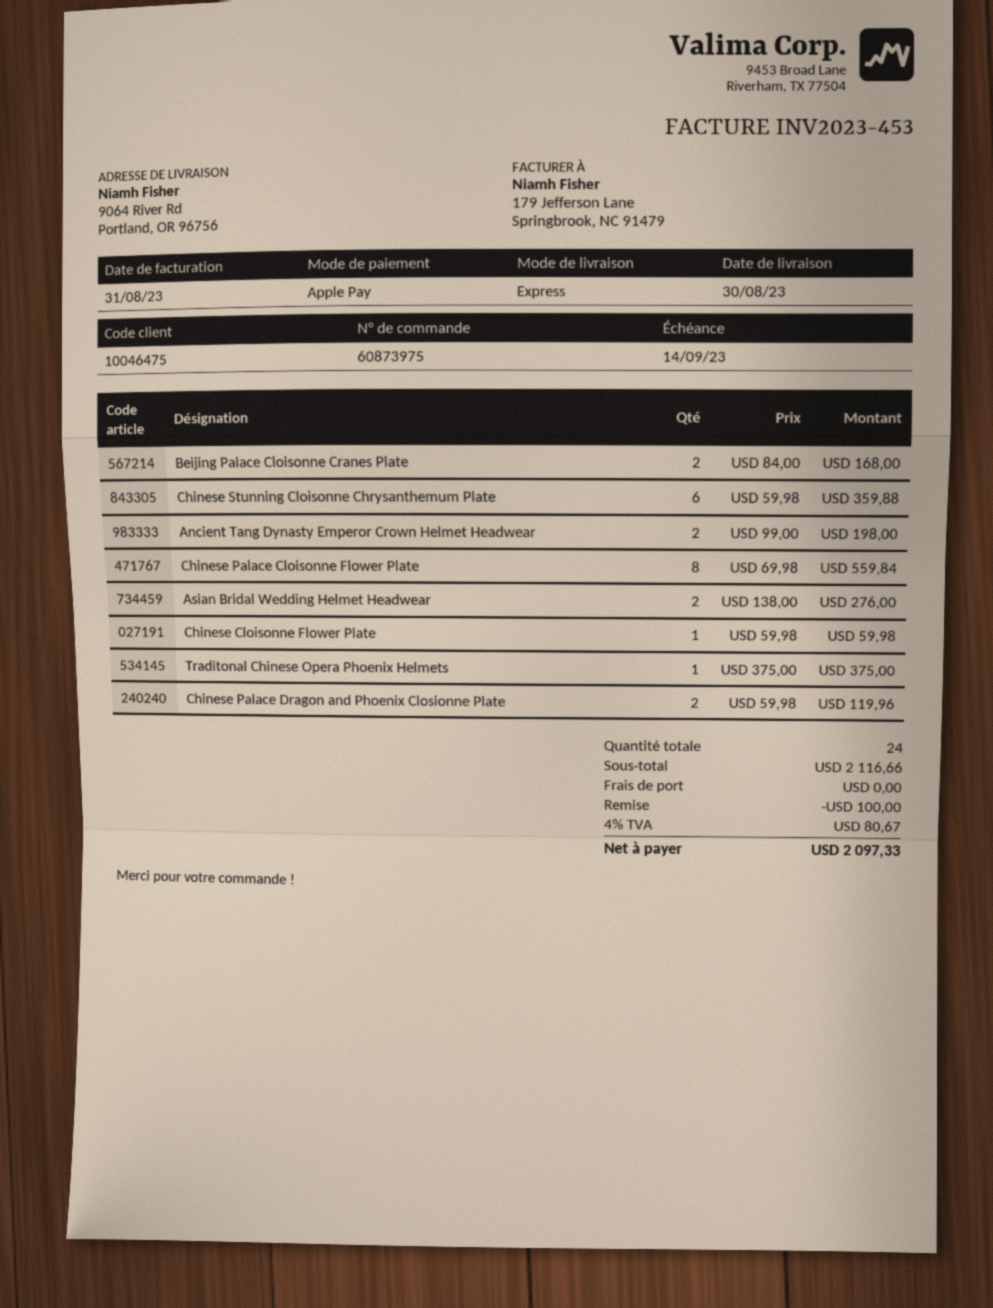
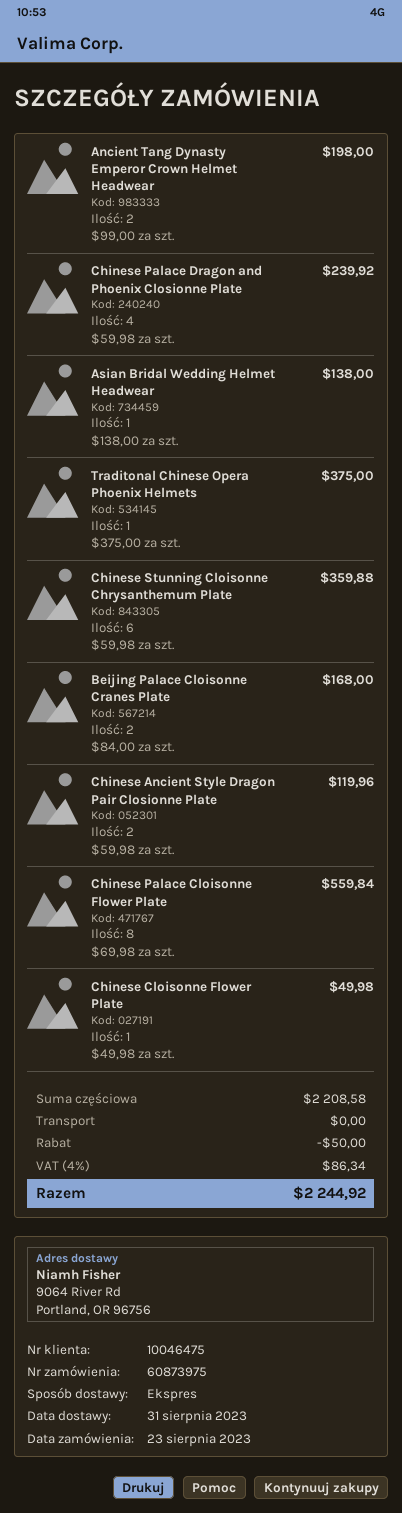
delivery date: 2023-08-30 -> 2023-08-31
Asian Bridal Wedding Helmet Headwear: 2 x 138.00 = 276.00 -> 1 x 138.00 = 138.00
Chinese Cloisonne Flower Plate: 1 x 59.98 = 59.98 -> 1 x 49.98 = 49.98
Chinese Palace Dragon and Phoenix Closionne Plate: 2 x 59.98 = 119.96 -> 4 x 59.98 = 239.92
Chinese Ancient Style Dragon Pair Closionne Plate: none -> 2 x 59.98 = 119.96
subtotal: 2116.66 -> 2208.58
discount: 100.00 -> 50.00
tax: 4% = 80.67 -> 4% = 86.34
total: 2097.33 -> 2244.92

